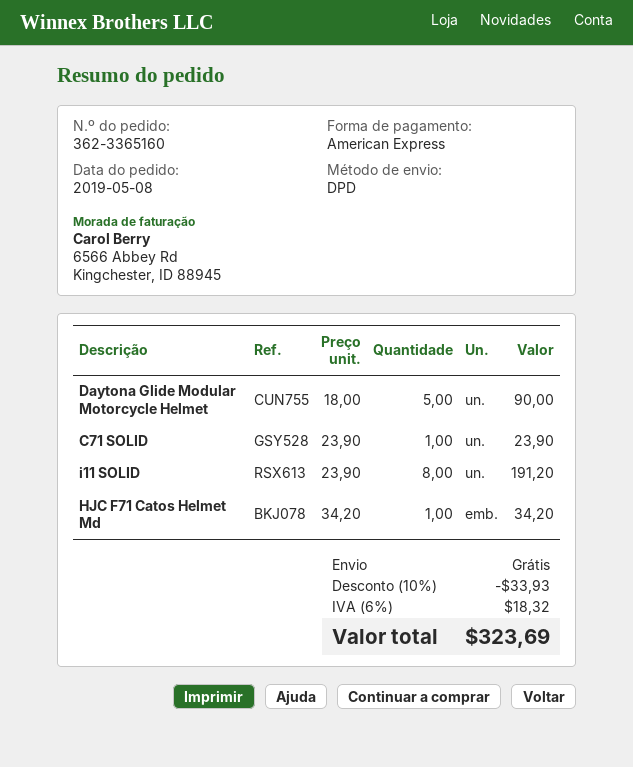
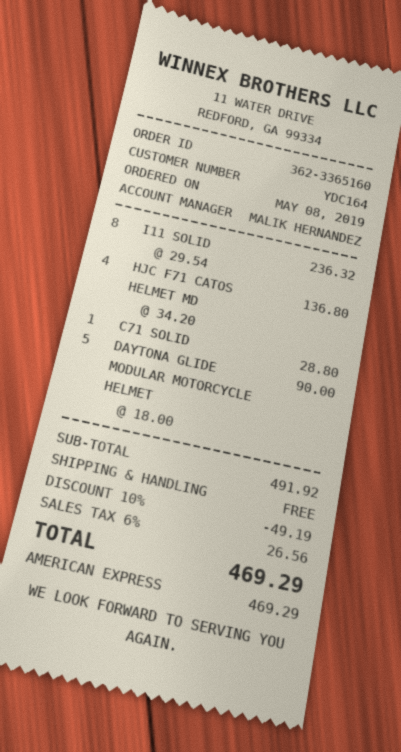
C71 SOLID: 1 x 23.90 = 23.90 -> 1 x 28.80 = 28.80
i11 SOLID: 8 x 23.90 = 191.20 -> 8 x 29.54 = 236.32
HJC F71 Catos Helmet Md: 1 x 34.20 = 34.20 -> 4 x 34.20 = 136.80
discount: 10% = 33.93 -> 10% = 49.19
tax: 6% = 18.32 -> 6% = 26.56
total: 323.69 -> 469.29

